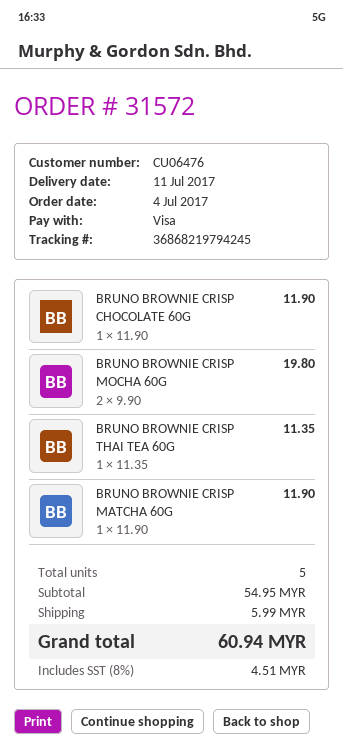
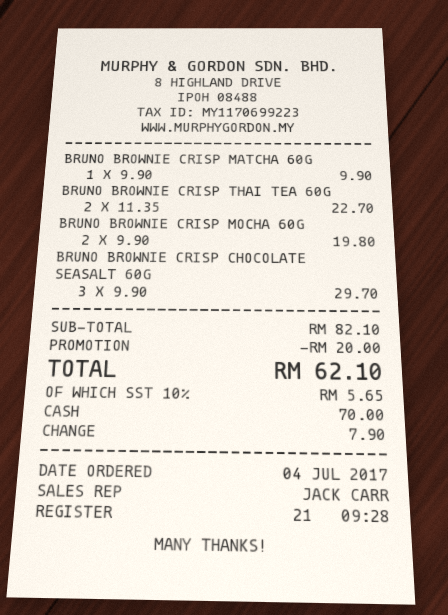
payment method: Visa -> cash
BRUNO BROWNIE CRISP CHOCOLATE 60G: 1 x 11.90 = 11.90 -> none
BRUNO BROWNIE CRISP THAI TEA 60G: 1 x 11.35 = 11.35 -> 2 x 11.35 = 22.70
BRUNO BROWNIE CRISP MATCHA 60G: 1 x 11.90 = 11.90 -> 1 x 9.90 = 9.90
BRUNO BROWNIE CRISP CHOCOLATE SEASALT 60G: none -> 3 x 9.90 = 29.70
subtotal: 54.95 -> 82.10
discount: none -> 20.00
shipping: 5.99 -> none
tax: 8% = 4.51 -> 10% = 5.65
total: 60.94 -> 62.10

